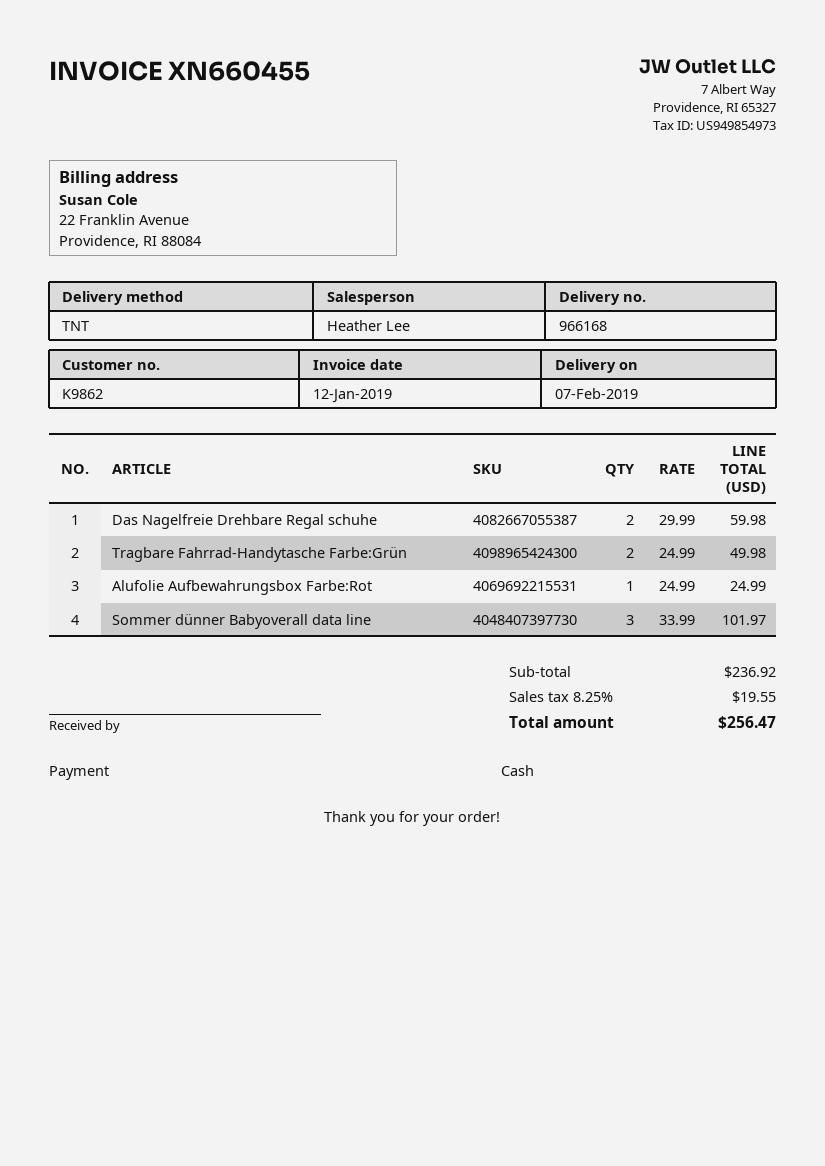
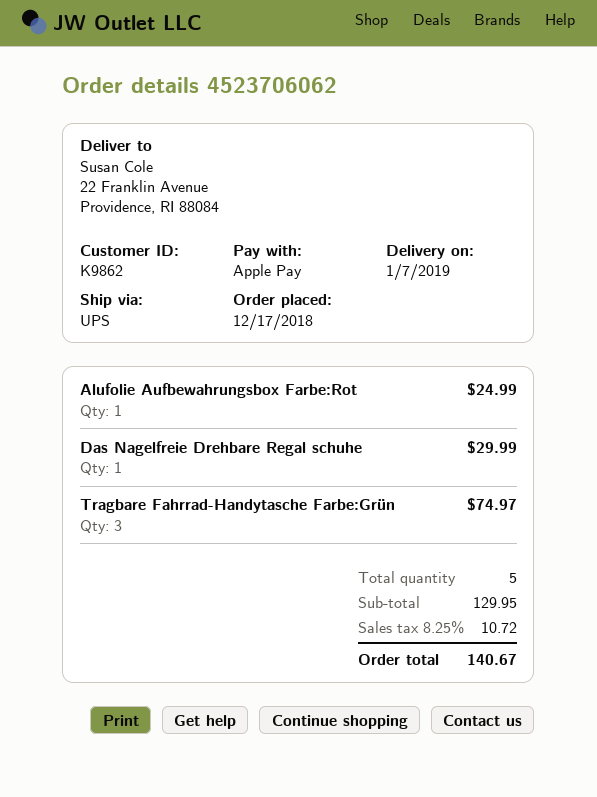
delivery date: 2019-02-07 -> 2019-01-07
payment method: cash -> Apple Pay
shipping method: TNT -> UPS
Das Nagelfreie Drehbare Regal schuhe: 2 for 59.98 -> 1 for 29.99
Tragbare Fahrrad-Handytasche Farbe:Grün: 2 for 49.98 -> 3 for 74.97
Sommer dünner Babyoverall data line: 3 for 101.97 -> none
subtotal: 236.92 -> 129.95
tax: 8.25% = 19.55 -> 8.25% = 10.72
total: 256.47 -> 140.67

